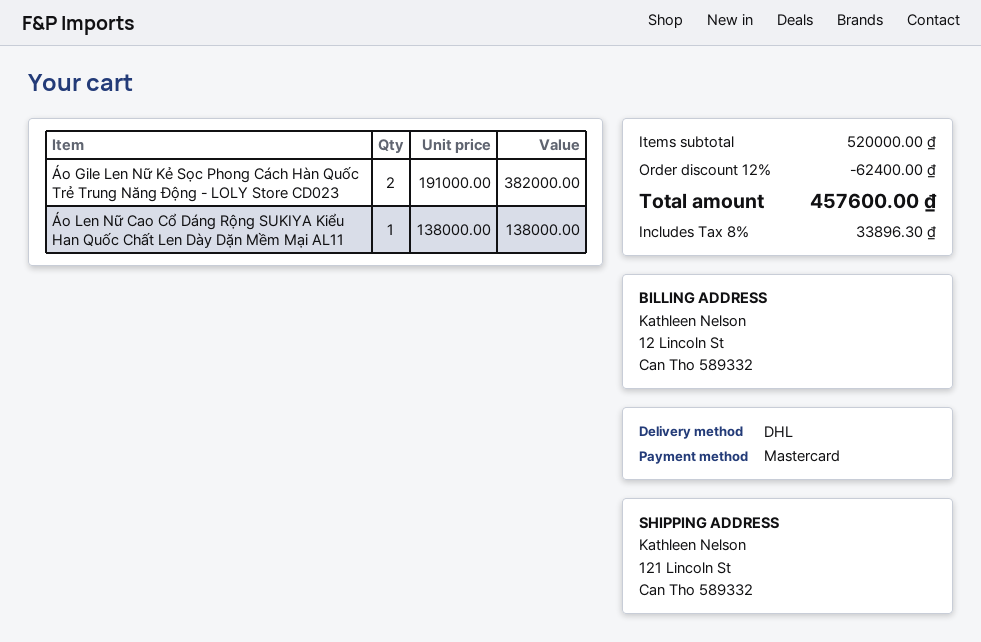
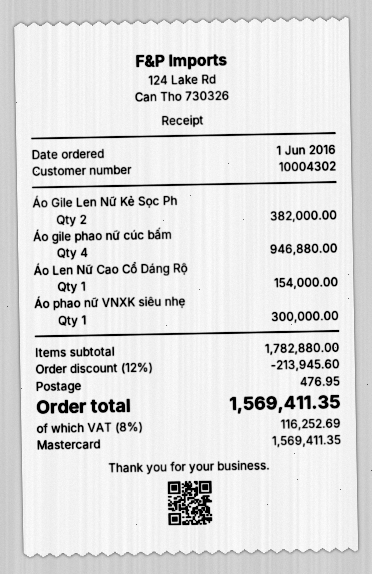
Áo Len Nữ Cao Cổ Dáng Rộng SUKIYA Kiểu Han Quốc Chất Len Dày Dặn Mềm Mại AL11: 1 for 138000.00 -> 1 for 154000.00
Áo gile phao nữ cúc bấm: none -> 4 for 946880.00
Áo phao nữ VNXK siêu nhẹ: none -> 1 for 300000.00
subtotal: 520000.00 -> 1782880.00
discount: 12% = 62400.00 -> 12% = 213945.60
shipping: none -> 476.95
tax: 8% = 33896.30 -> 8% = 116252.69
total: 457600.00 -> 1569411.35

